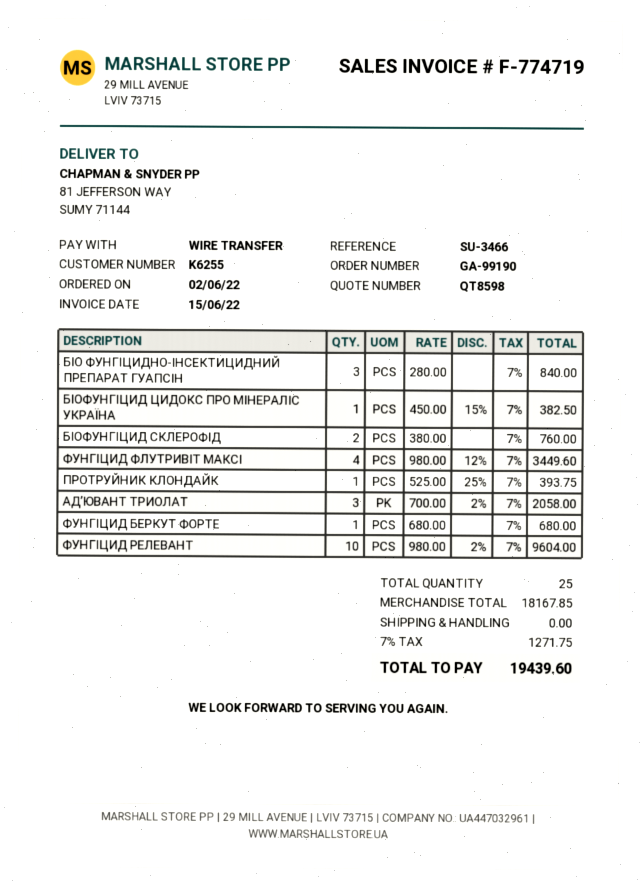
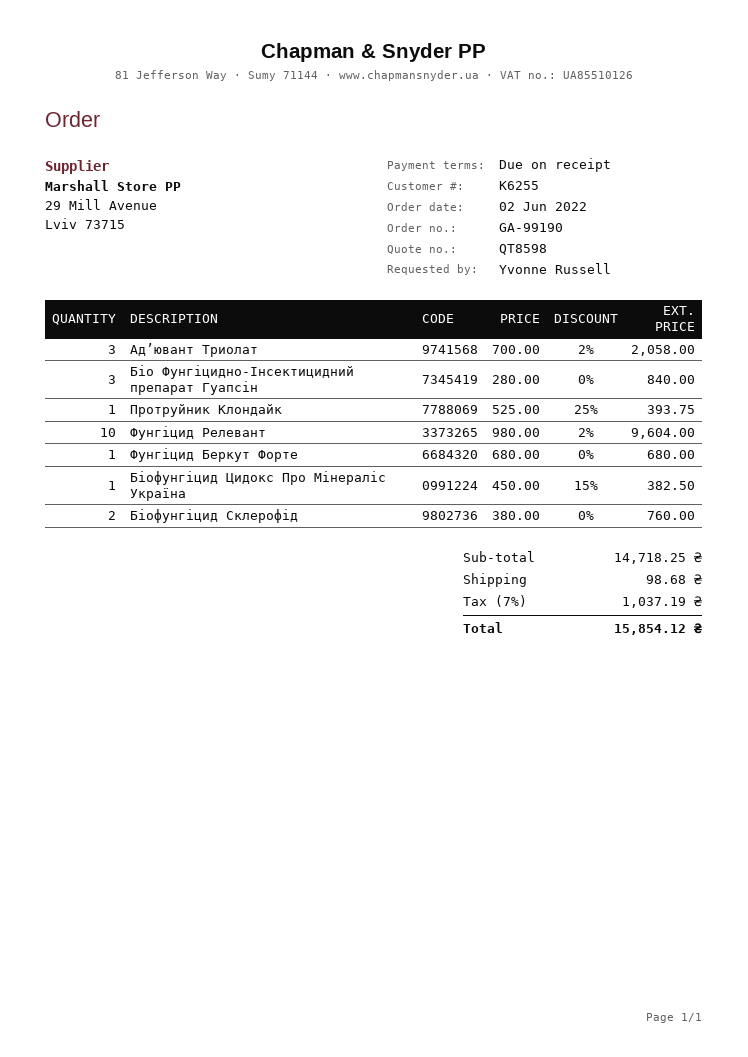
ФУНГІЦИД ФЛУТРИВІТ МАКСІ: 4 x 980.00 - 12% = 3449.60 -> none
subtotal: 18167.85 -> 14718.25
shipping: 0.00 -> 98.68
tax: 7% = 1271.75 -> 7% = 1037.19
total: 19439.60 -> 15854.12

